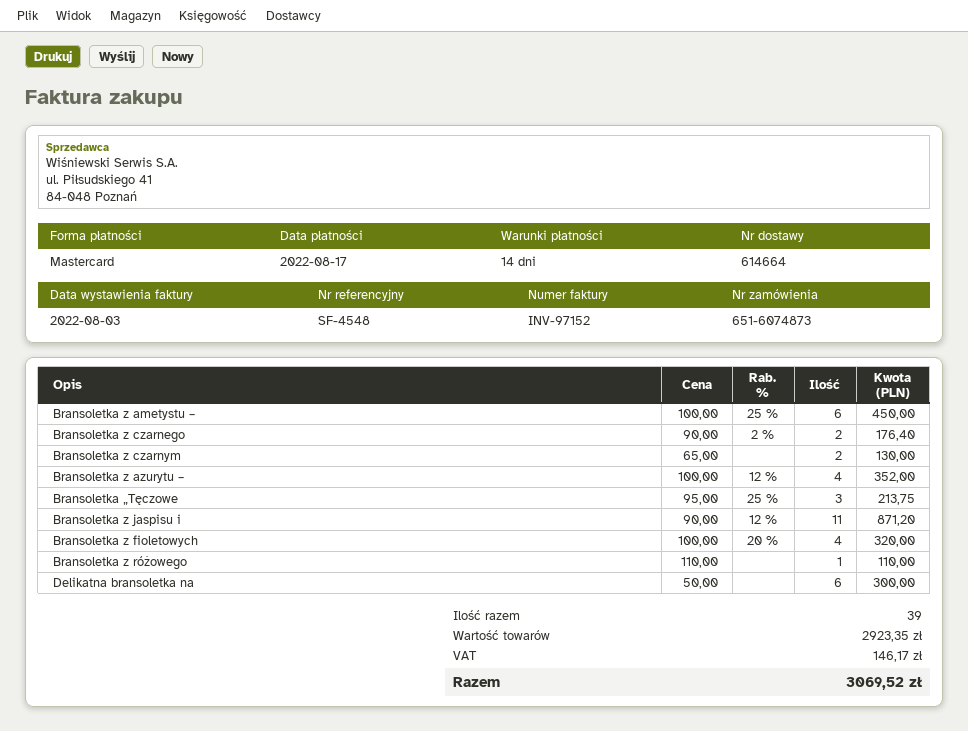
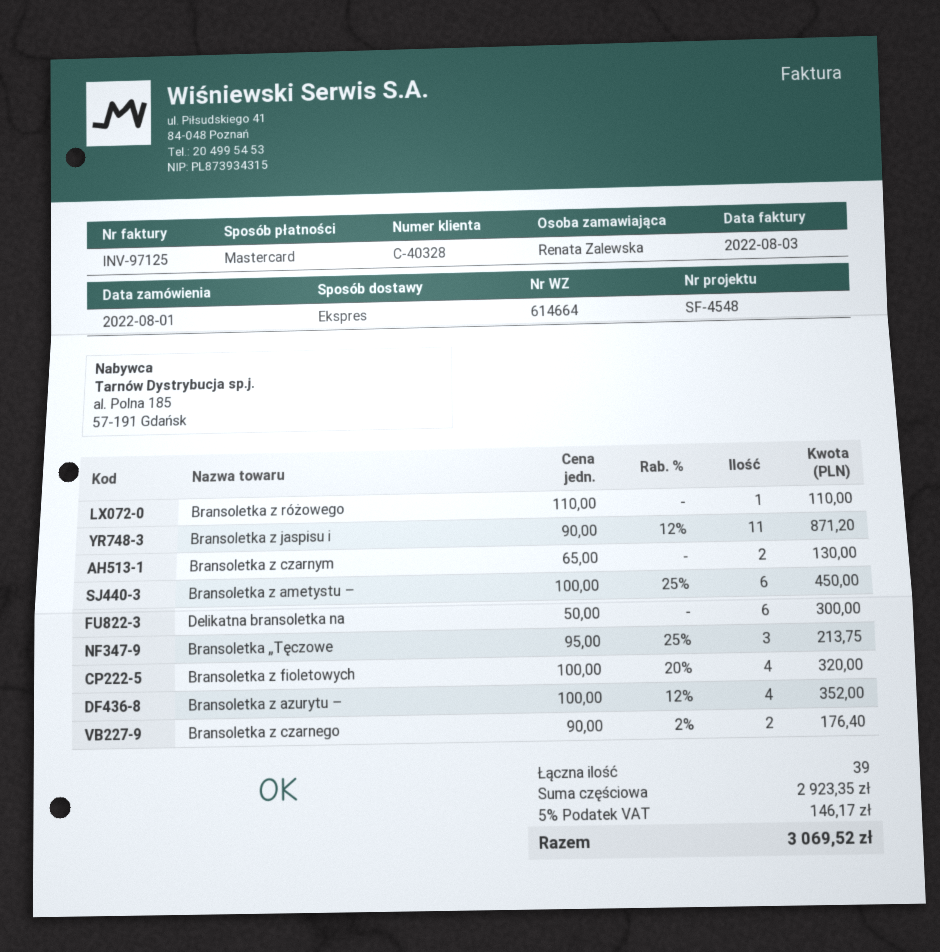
invoice number: INV-97152 -> INV-97125

